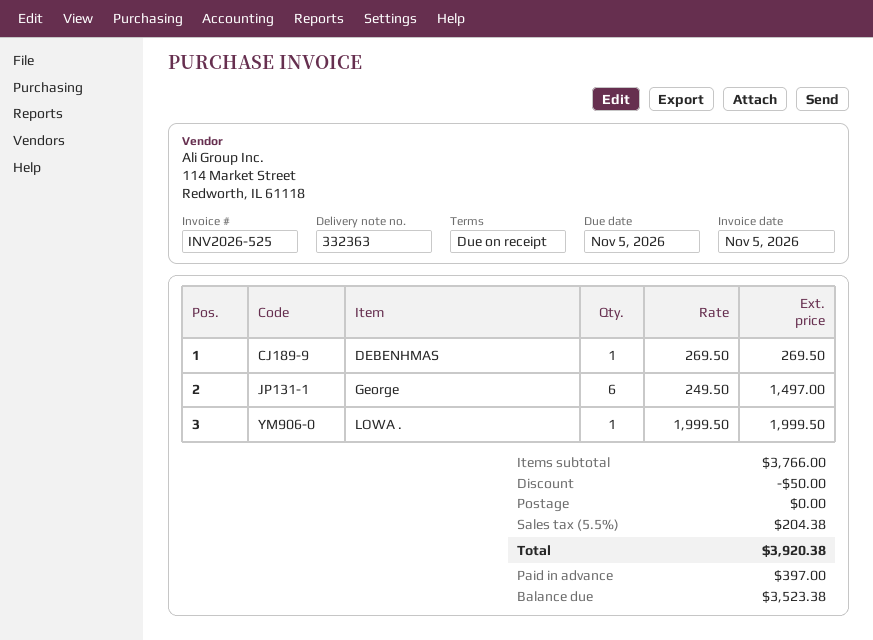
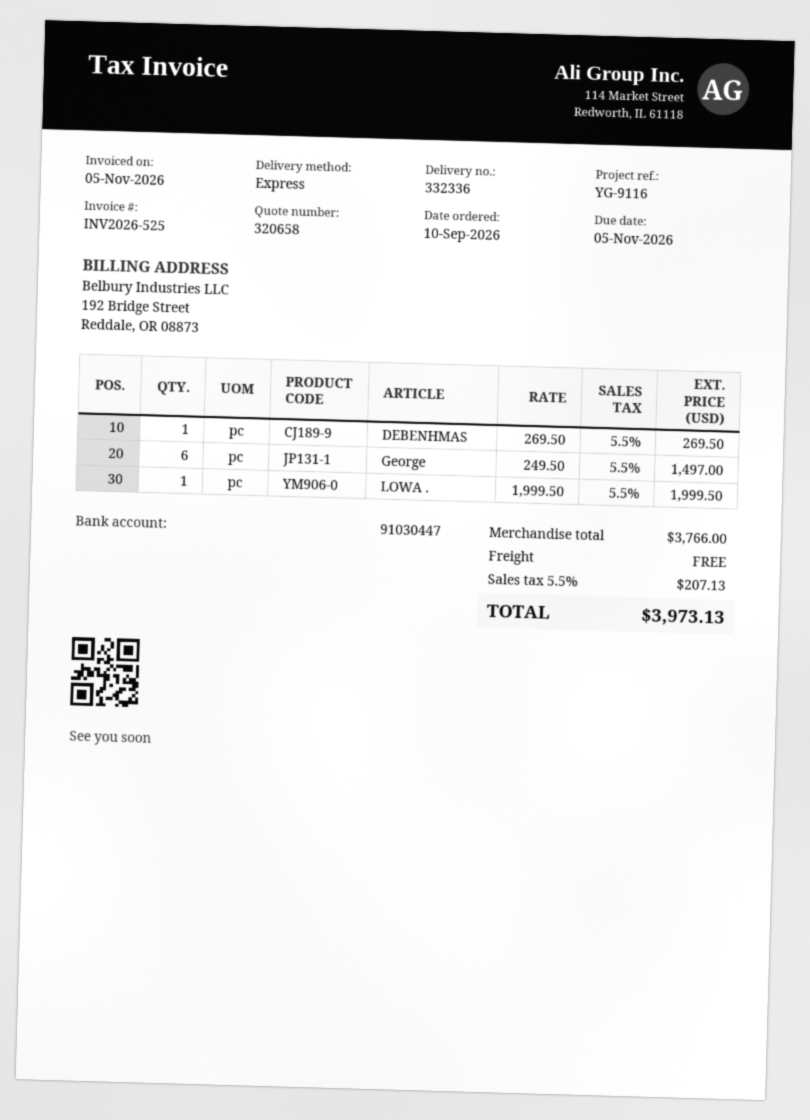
delivery note number: 332363 -> 332336
discount: 50.00 -> none
tax: 5.5% = 204.38 -> 5.5% = 207.13
total: 3920.38 -> 3973.13

